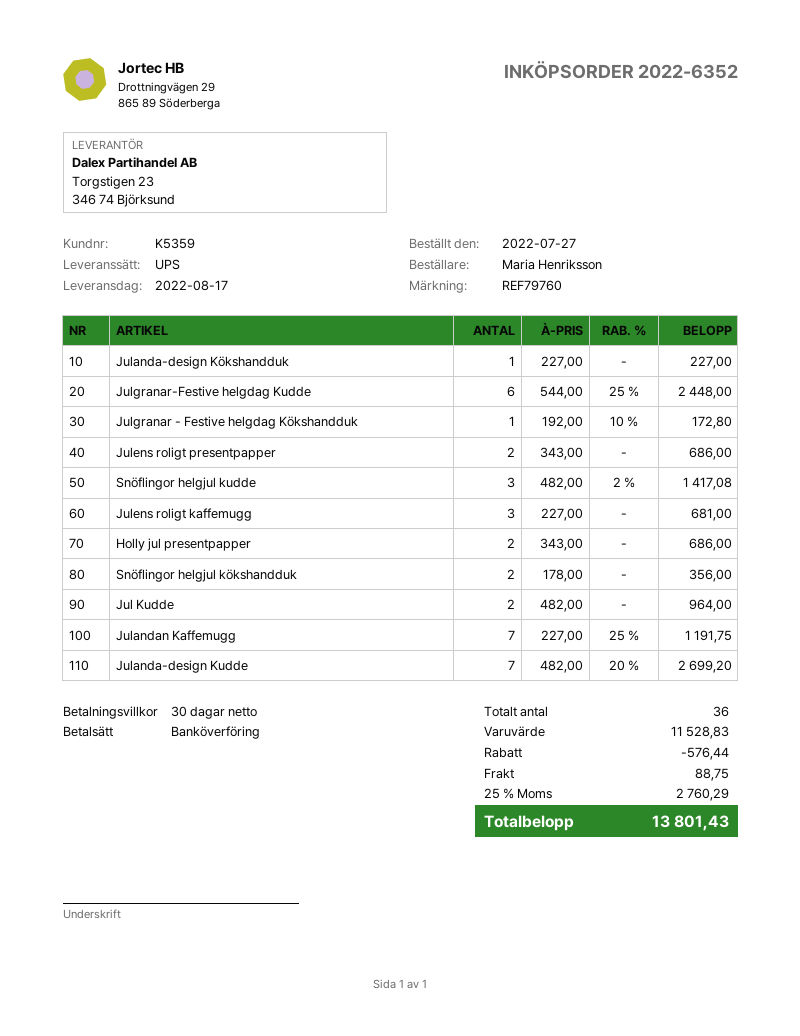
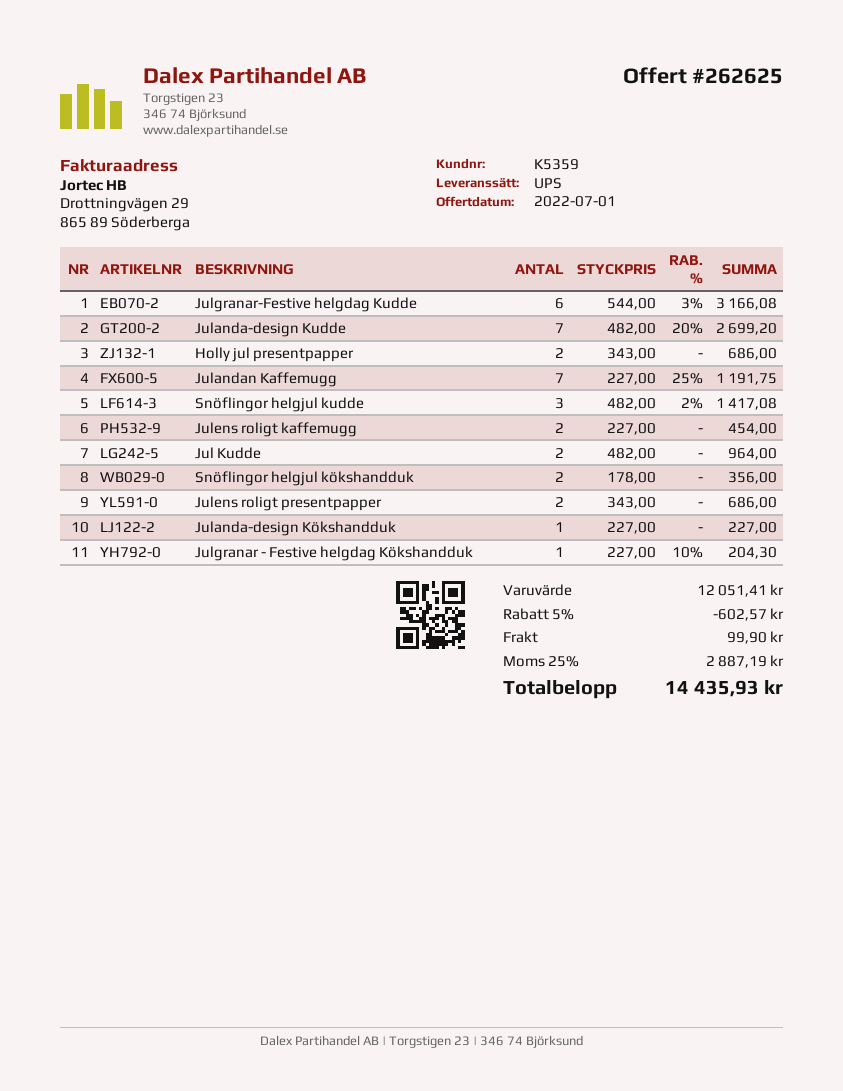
Julgranar-Festive helgdag Kudde: 6 x 544.00 - 25% = 2448.00 -> 6 x 544.00 - 3% = 3166.08
Julgranar - Festive helgdag Kökshandduk: 1 x 192.00 - 10% = 172.80 -> 1 x 227.00 - 10% = 204.30
Julens roligt kaffemugg: 3 x 227.00 = 681.00 -> 2 x 227.00 = 454.00
subtotal: 11528.83 -> 12051.41
discount: 576.44 -> 602.57
shipping: 88.75 -> 99.90
tax: 25% = 2760.29 -> 25% = 2887.19
total: 13801.43 -> 14435.93

